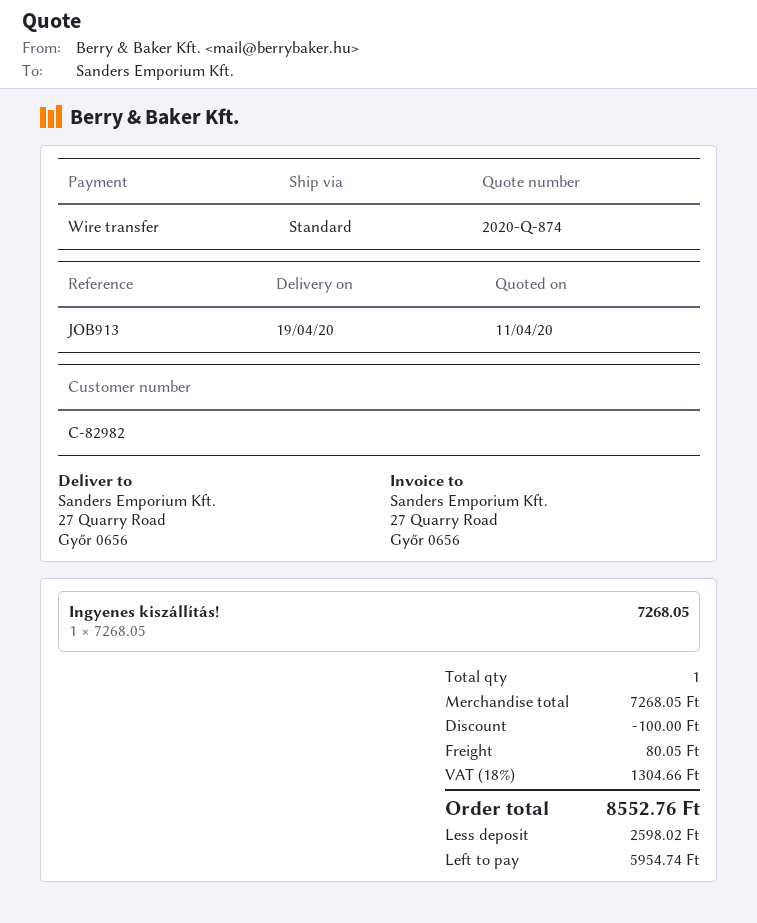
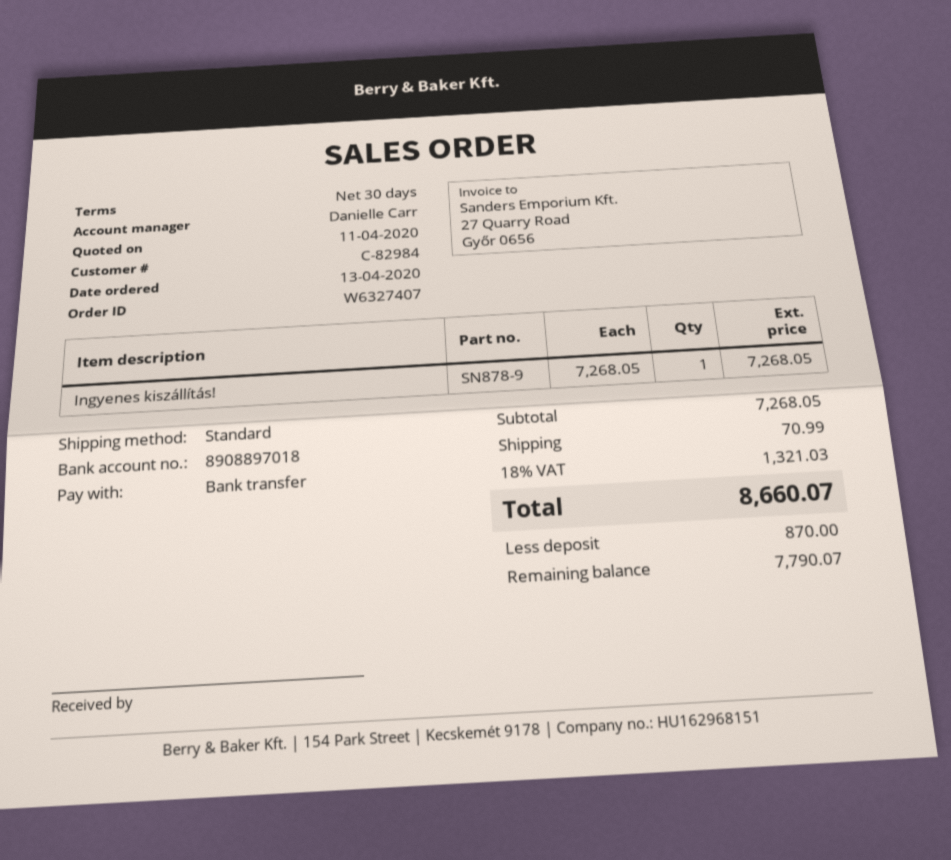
customer number: C-82982 -> C-82984
discount: 100.00 -> none
shipping: 80.05 -> 70.99
tax: 18% = 1304.66 -> 18% = 1321.03
total: 8552.76 -> 8660.07
deposit: 2598.02 -> 870.00
balance: 5954.74 -> 7790.07

